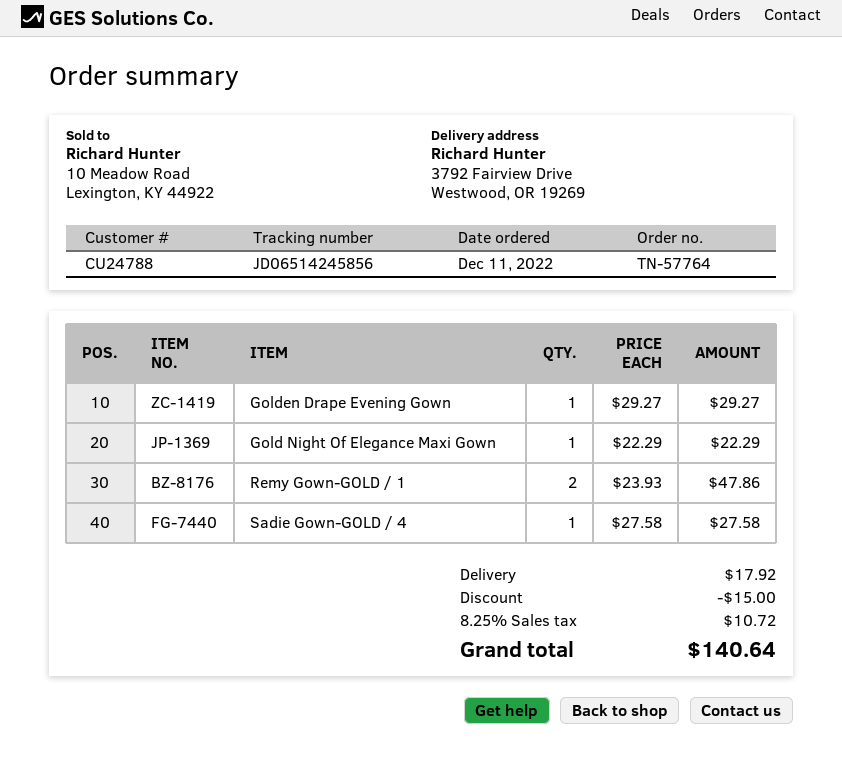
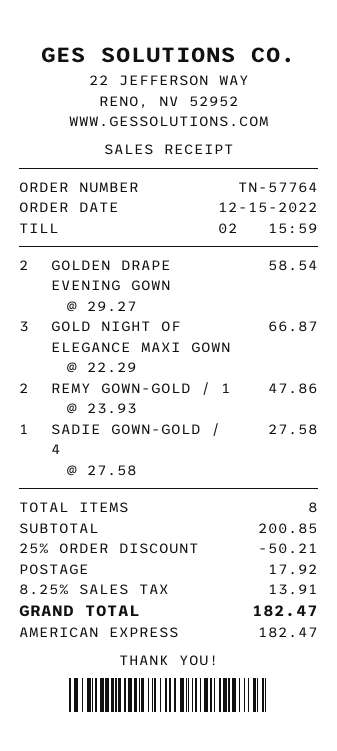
order date: 2022-12-11 -> 2022-12-15
Golden Drape Evening Gown: 1 x 29.27 = 29.27 -> 2 x 29.27 = 58.54
Gold Night Of Elegance Maxi Gown: 1 x 22.29 = 22.29 -> 3 x 22.29 = 66.87
discount: 15.00 -> 50.21
tax: 8.25% = 10.72 -> 8.25% = 13.91
total: 140.64 -> 182.47

